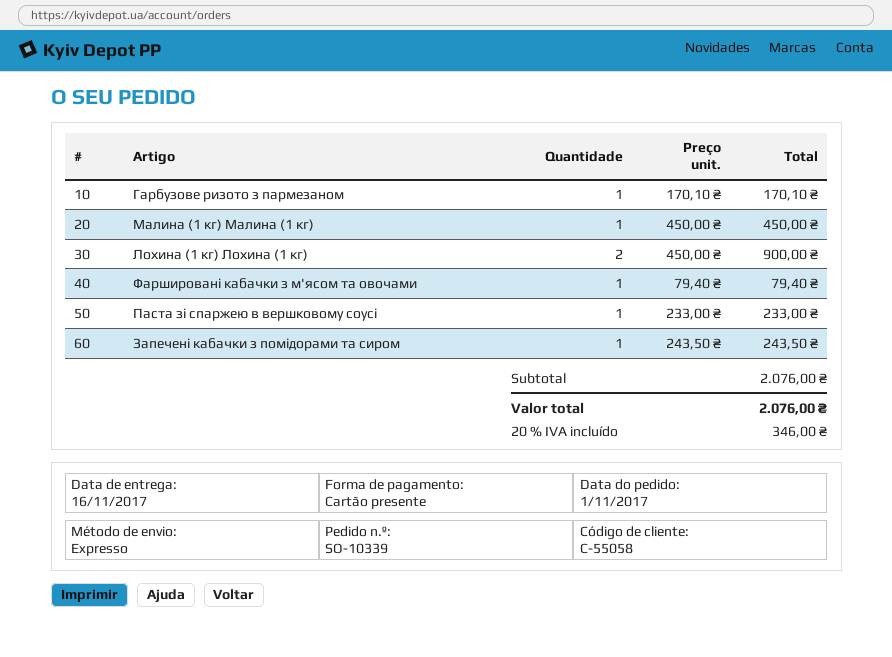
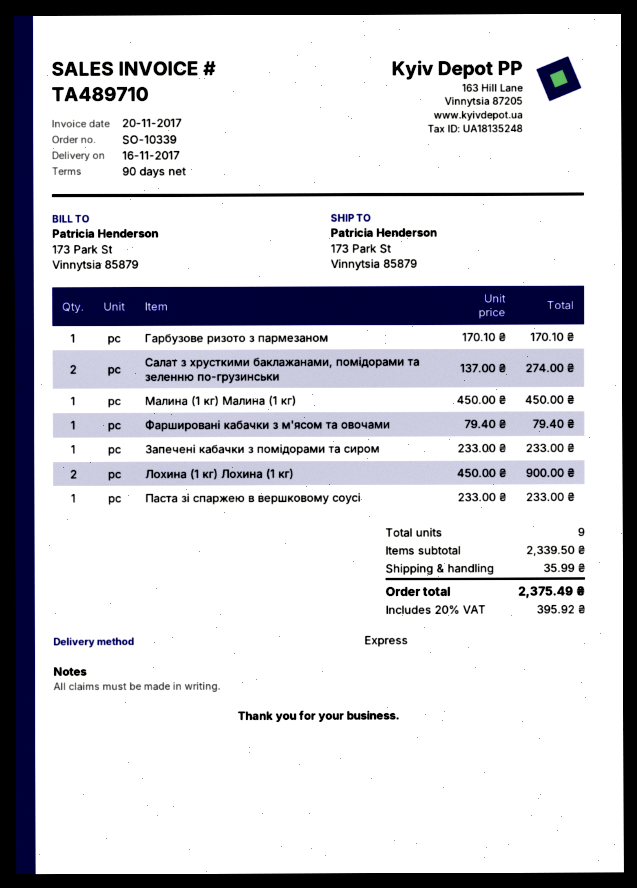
Запечені кабачки з помідорами та сиром: 1 x 243.50 = 243.50 -> 1 x 233.00 = 233.00
Салат з хрусткими баклажанами, помідорами та зеленню по-грузинськи: none -> 2 x 137.00 = 274.00
subtotal: 2076.00 -> 2339.50
shipping: none -> 35.99
tax: 20% = 346.00 -> 20% = 395.92
total: 2076.00 -> 2375.49

